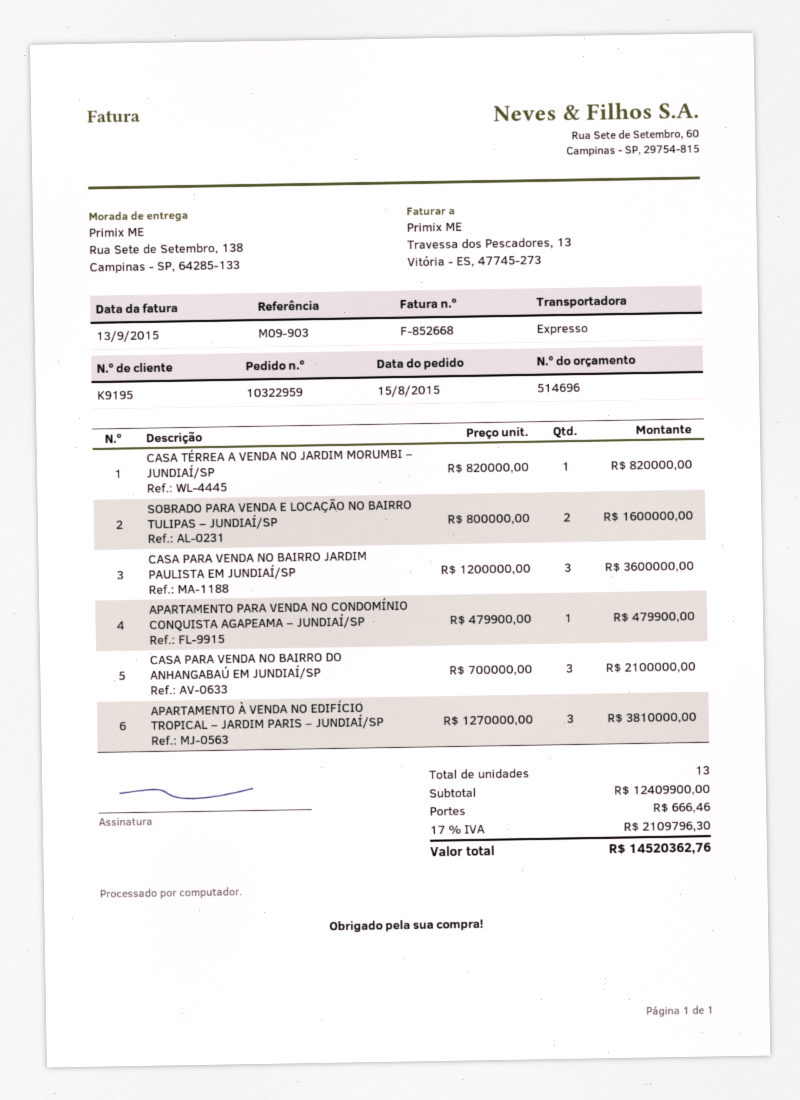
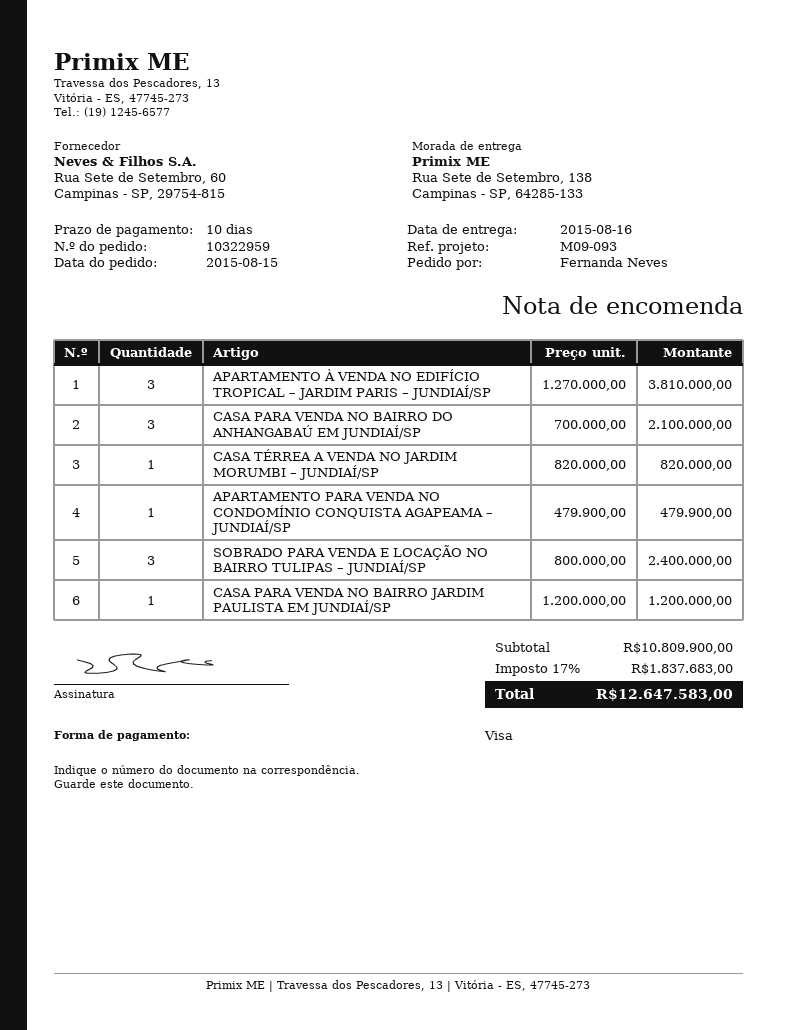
reference: M09-903 -> M09-093
SOBRADO PARA VENDA E LOCAÇÃO NO BAIRRO TULIPAS – JUNDIAÍ/SP: 2 x 800000.00 = 1600000.00 -> 3 x 800000.00 = 2400000.00
CASA PARA VENDA NO BAIRRO JARDIM PAULISTA EM JUNDIAÍ/SP: 3 x 1200000.00 = 3600000.00 -> 1 x 1200000.00 = 1200000.00
subtotal: 12409900.00 -> 10809900.00
shipping: 666.46 -> none
tax: 17% = 2109796.30 -> 17% = 1837683.00
total: 14520362.76 -> 12647583.00

